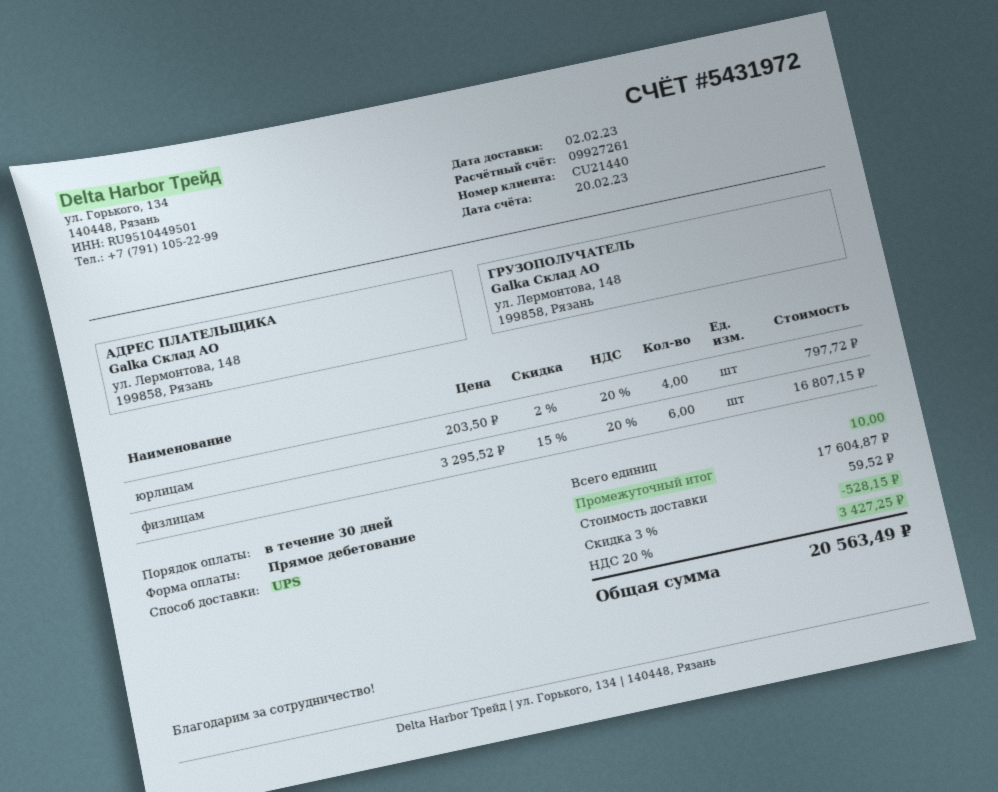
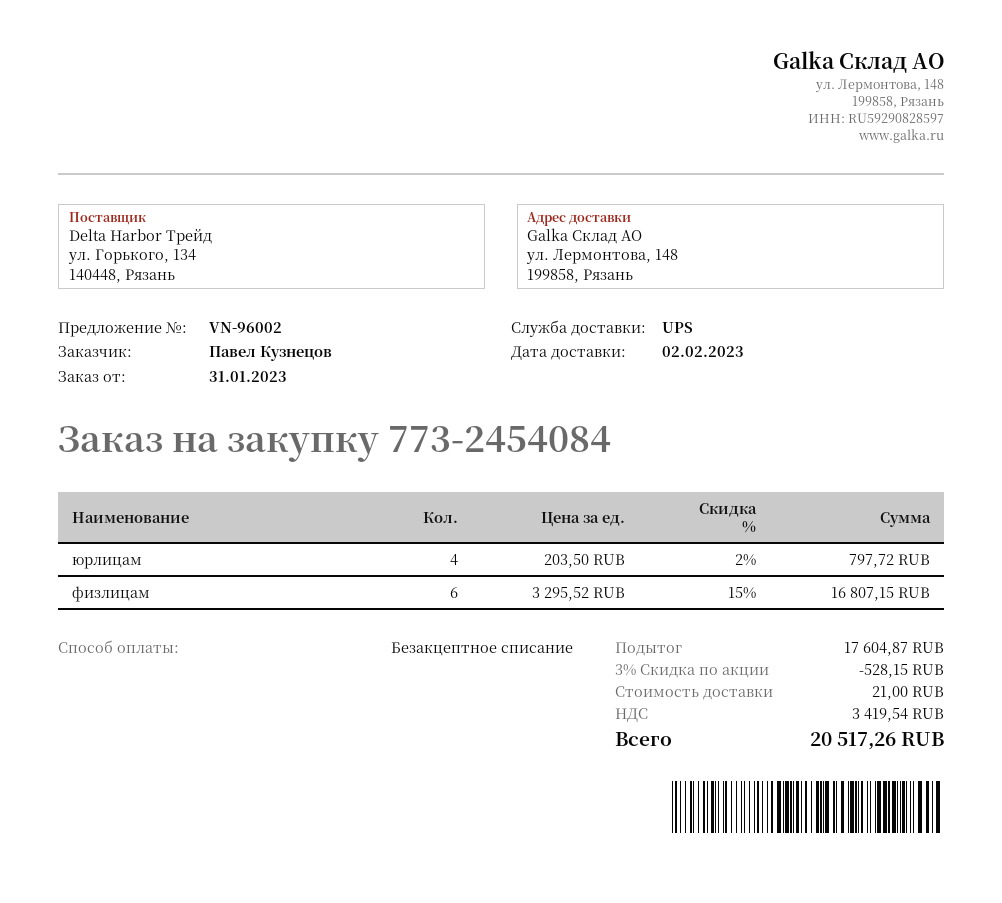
shipping: 59.52 -> 21.00
tax: 3427.25 -> 3419.54
total: 20563.49 -> 20517.26

